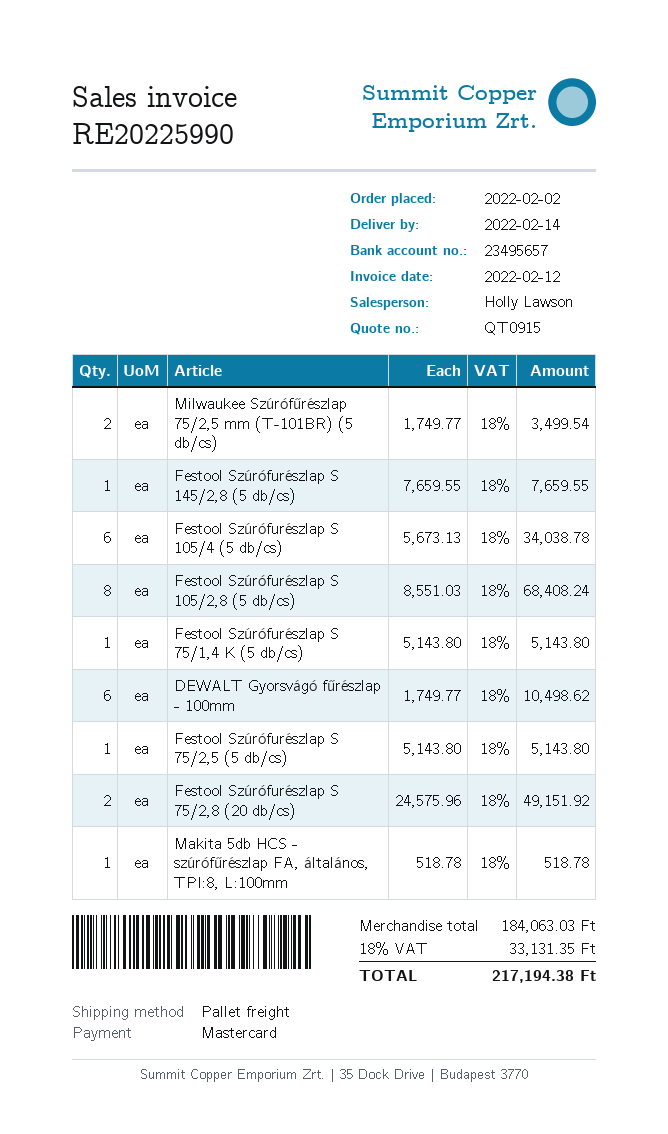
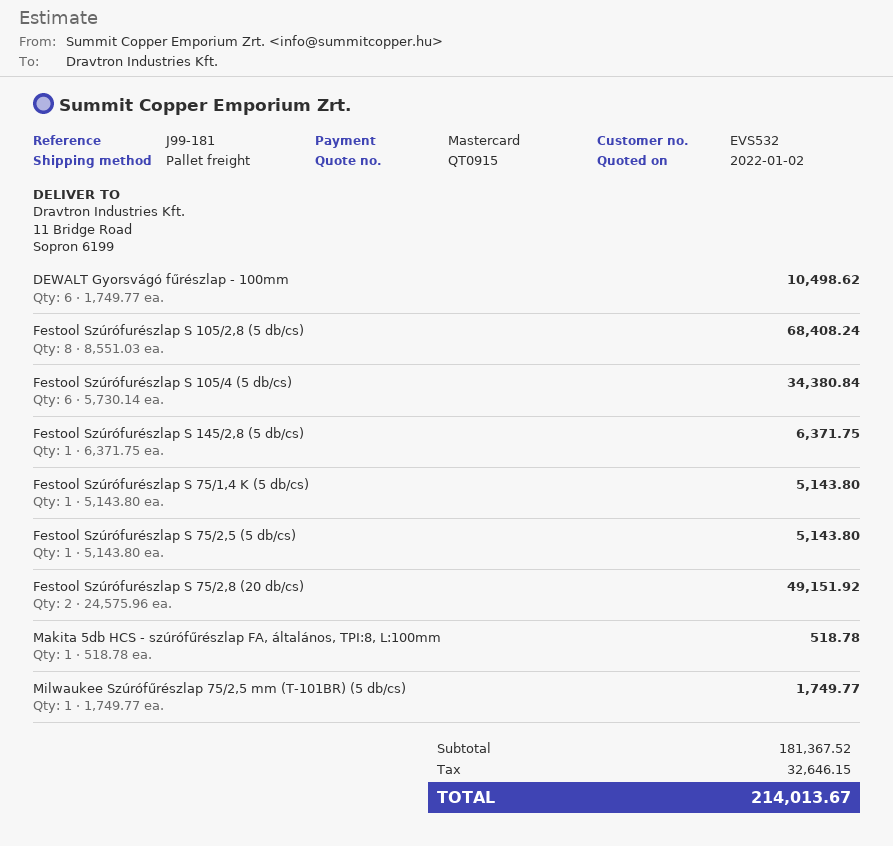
Milwaukee Szúrófűrészlap 75/2,5 mm (T‑101BR) (5 db/cs): 2 x 1749.77 = 3499.54 -> 1 x 1749.77 = 1749.77
Festool Szúrófurészlap S 145/2,8 (5 db/cs): 1 x 7659.55 = 7659.55 -> 1 x 6371.75 = 6371.75
Festool Szúrófurészlap S 105/4 (5 db/cs): 6 x 5673.13 = 34038.78 -> 6 x 5730.14 = 34380.84
subtotal: 184063.03 -> 181367.52
tax: 33131.35 -> 32646.15
total: 217194.38 -> 214013.67

